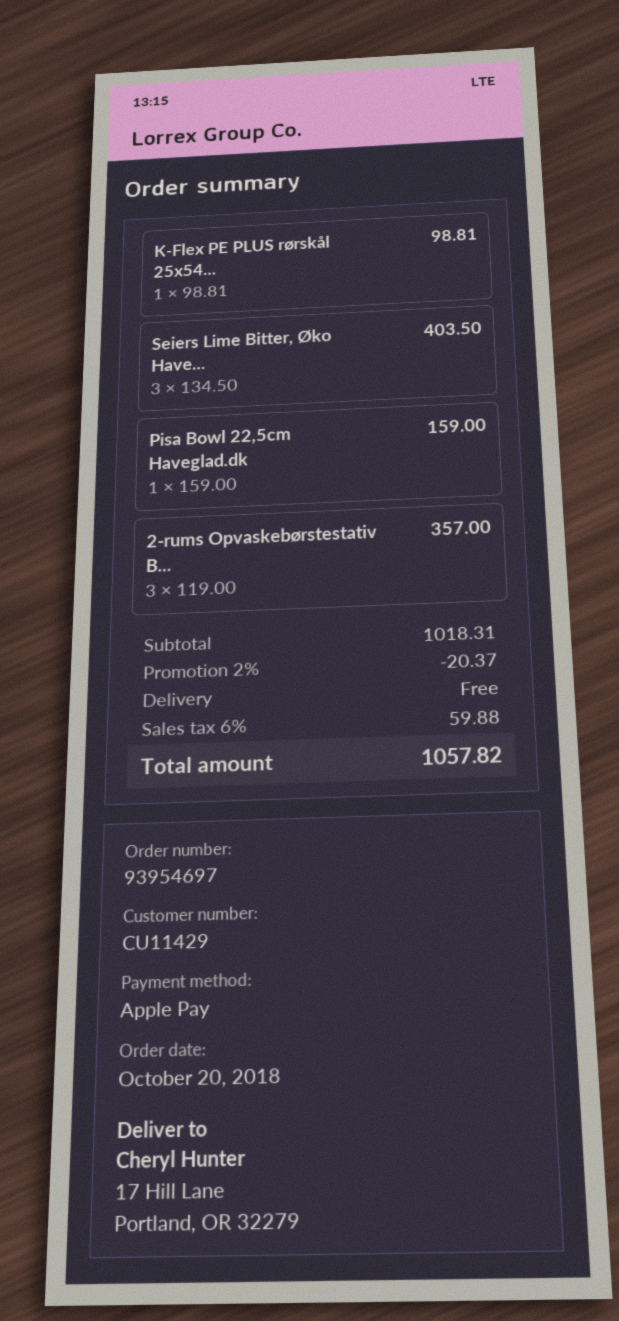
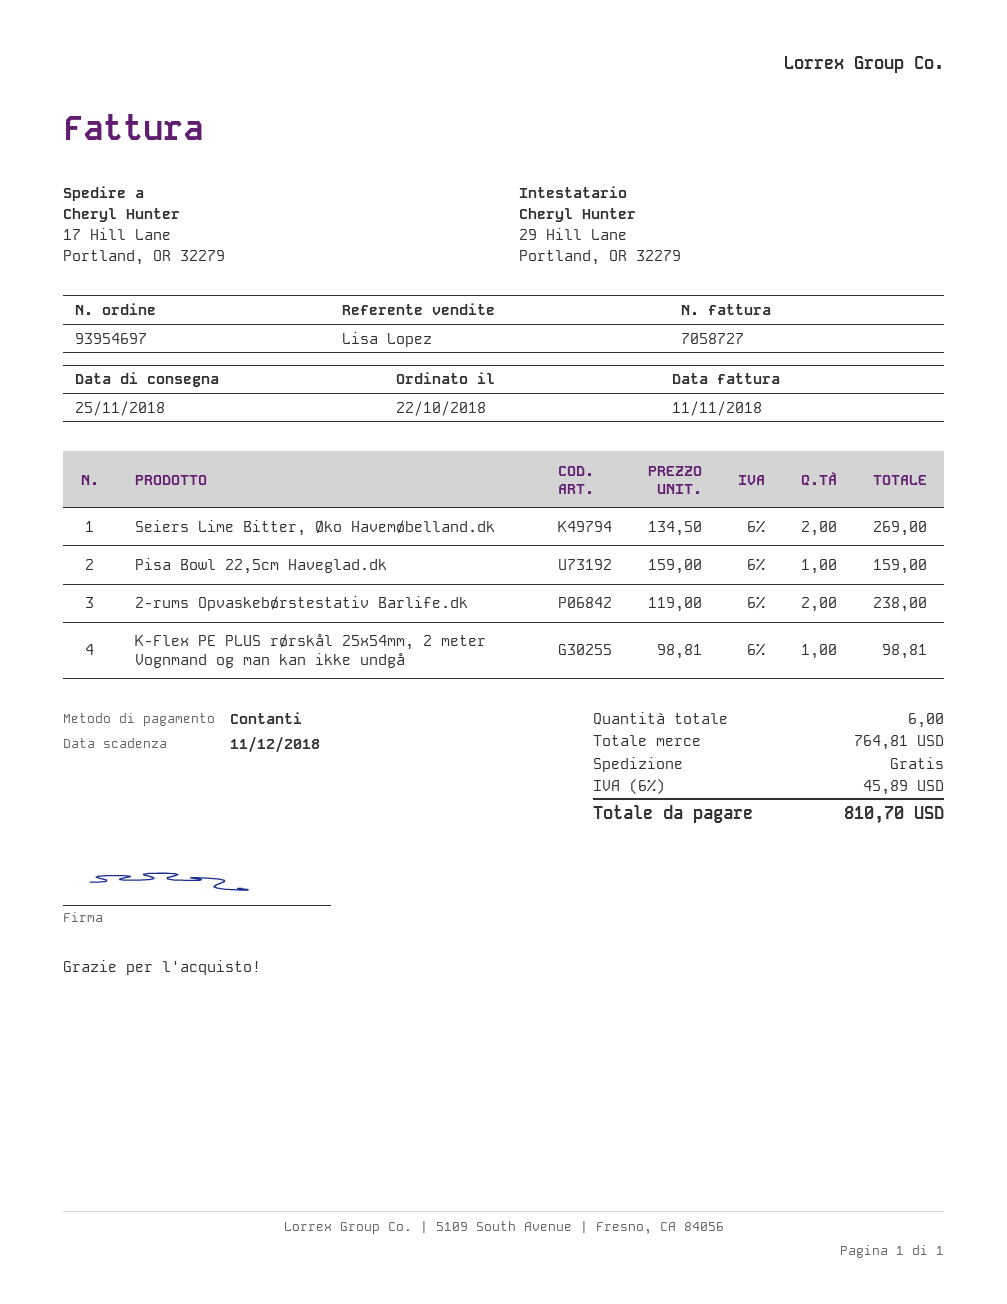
order date: 2018-10-20 -> 2018-10-22
payment method: Apple Pay -> cash
Seiers Lime Bitter, Øko Have...: 3 x 134.50 = 403.50 -> 2 x 134.50 = 269.00
2-rums Opvaskebørstestativ B...: 3 x 119.00 = 357.00 -> 2 x 119.00 = 238.00
subtotal: 1018.31 -> 764.81
discount: 2% = 20.37 -> none
tax: 6% = 59.88 -> 6% = 45.89
total: 1057.82 -> 810.70

